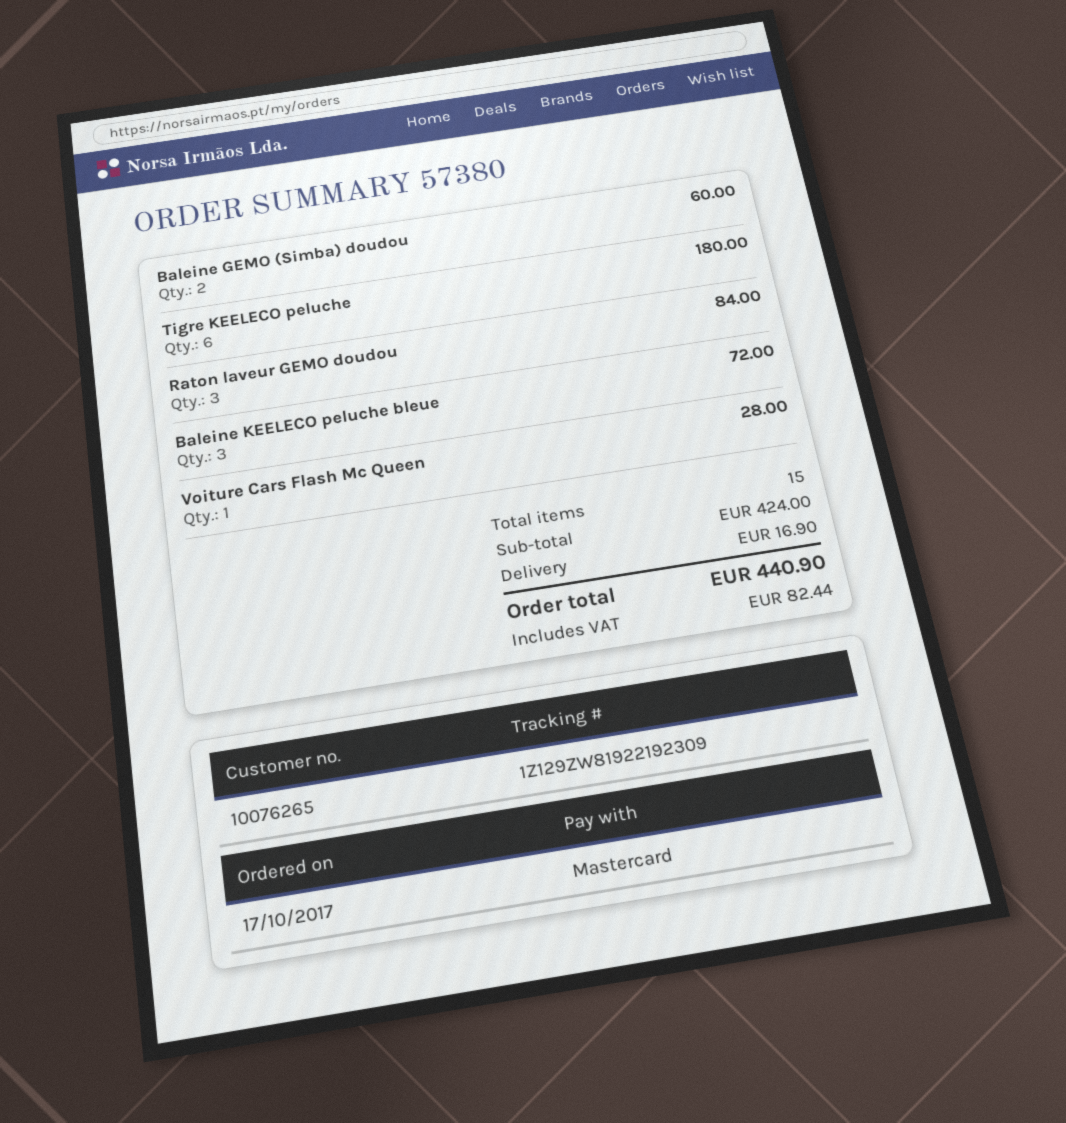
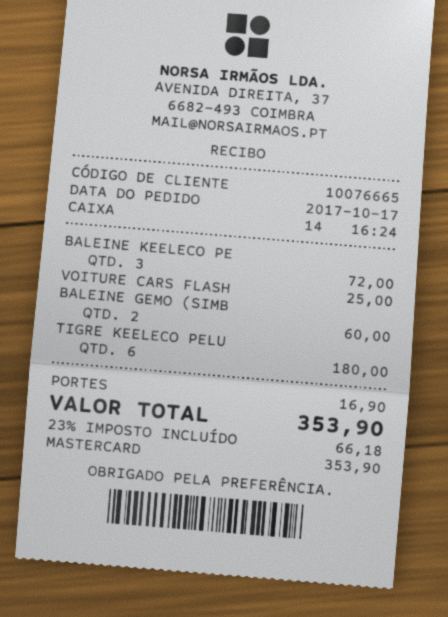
customer number: 10076265 -> 10076665
Raton laveur GEMO doudou: 3 for 84.00 -> none
Voiture Cars Flash Mc Queen: 1 for 28.00 -> 1 for 25.00
tax: 82.44 -> 66.18
total: 440.90 -> 353.90

